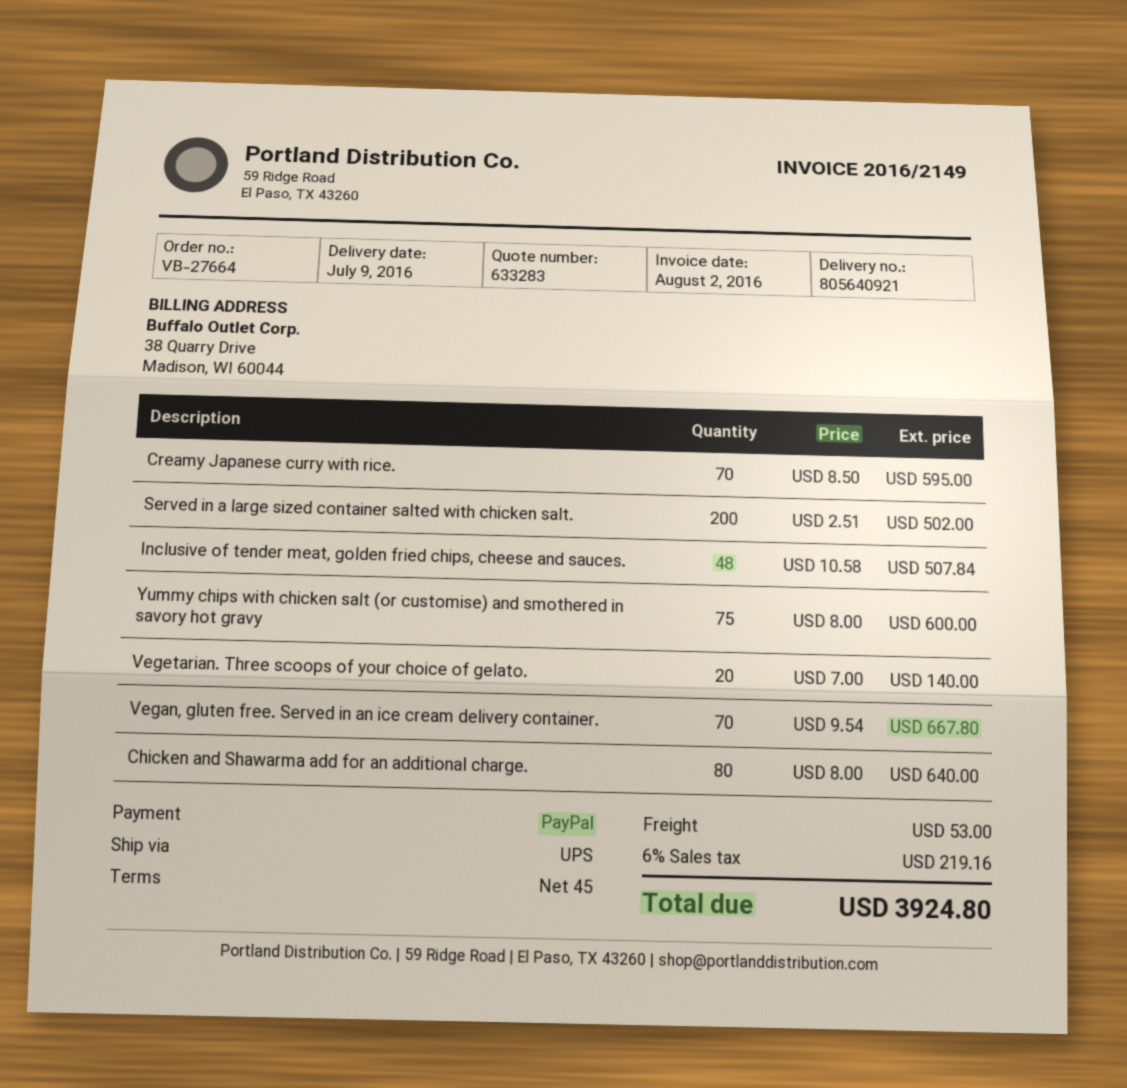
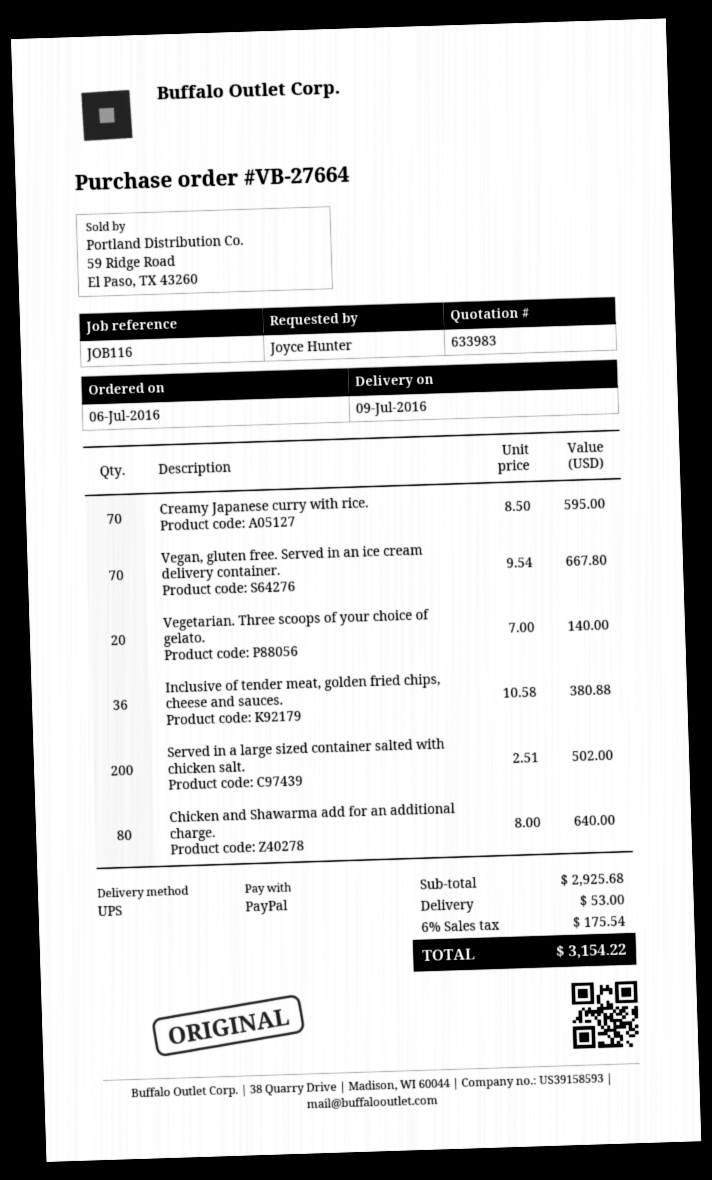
quote number: 633283 -> 633983
Inclusive of tender meat, golden fried chips, cheese and sauces.: 48 x 10.58 = 507.84 -> 36 x 10.58 = 380.88
Yummy chips with chicken salt (or customise) and smothered in savory hot gravy: 75 x 8.00 = 600.00 -> none
tax: 6% = 219.16 -> 6% = 175.54
total: 3924.80 -> 3154.22

